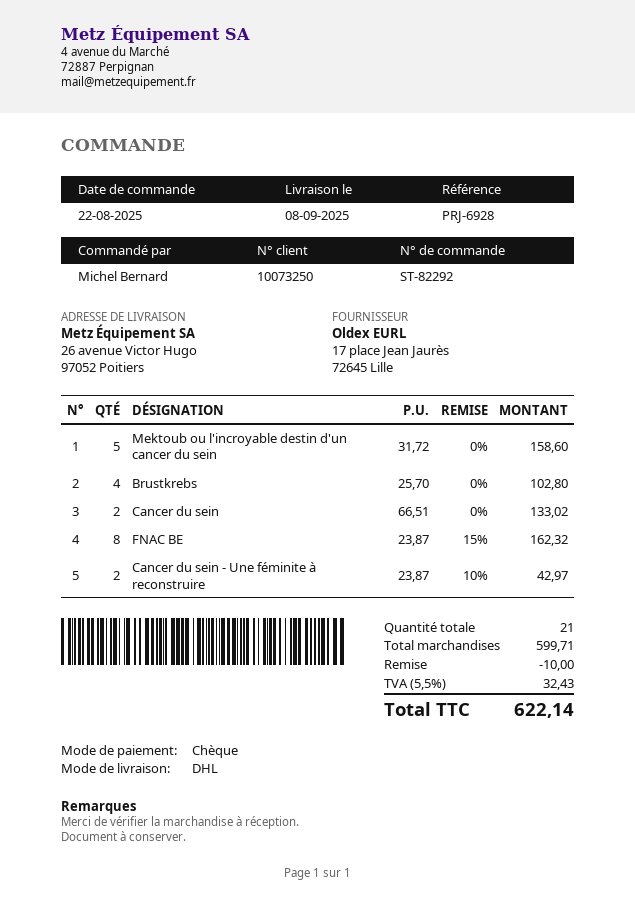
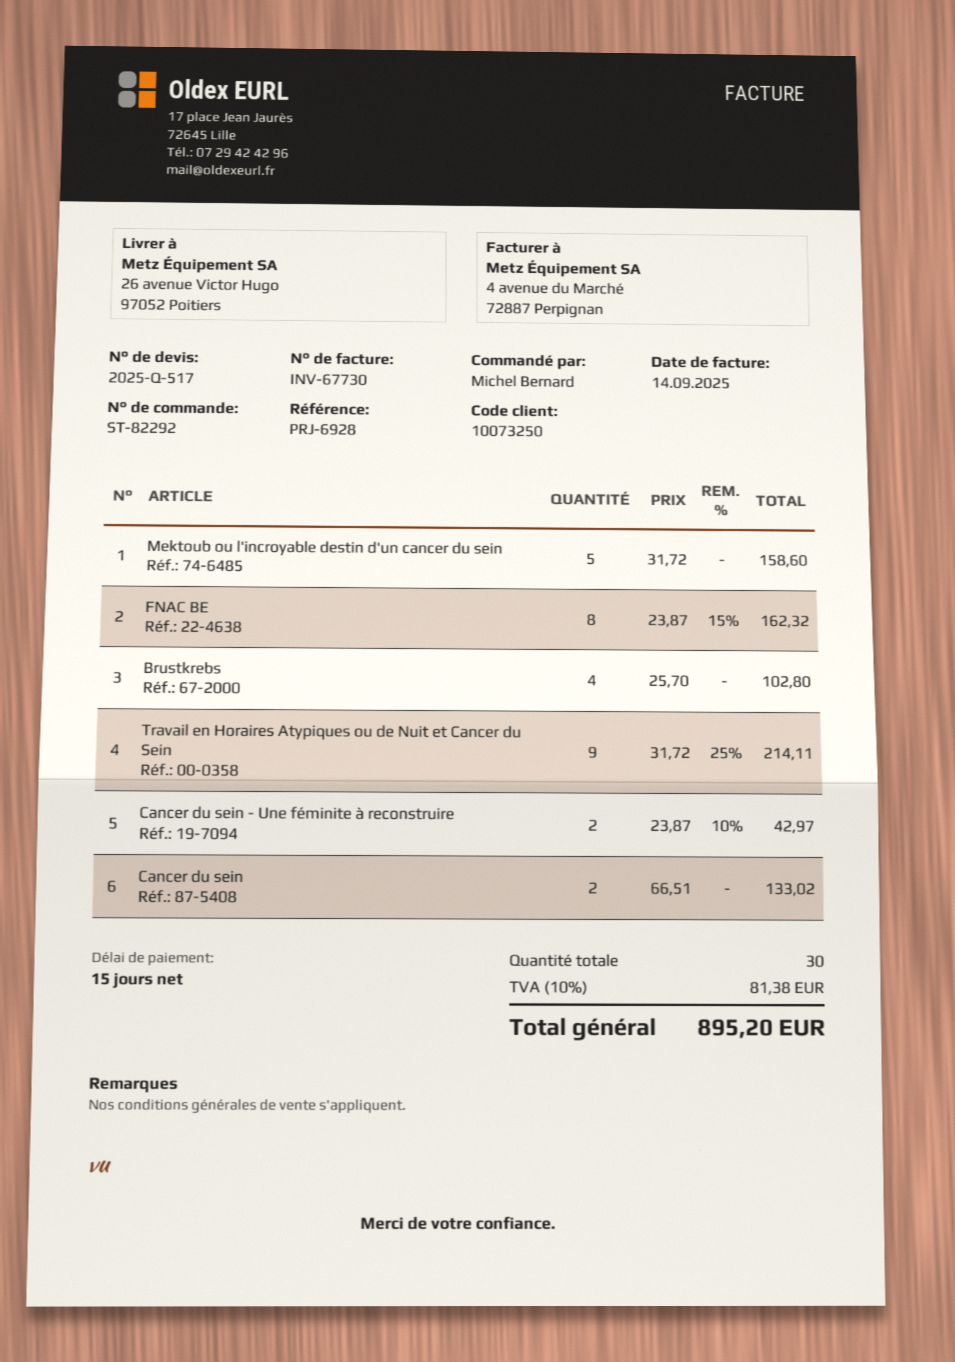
Travail en Horaires Atypiques ou de Nuit et Cancer du Sein: none -> 9 x 31.72 - 25% = 214.11
total quantity: 21 -> 30
discount: 10.00 -> none
tax: 5.5% = 32.43 -> 10% = 81.38
total: 622.14 -> 895.20

